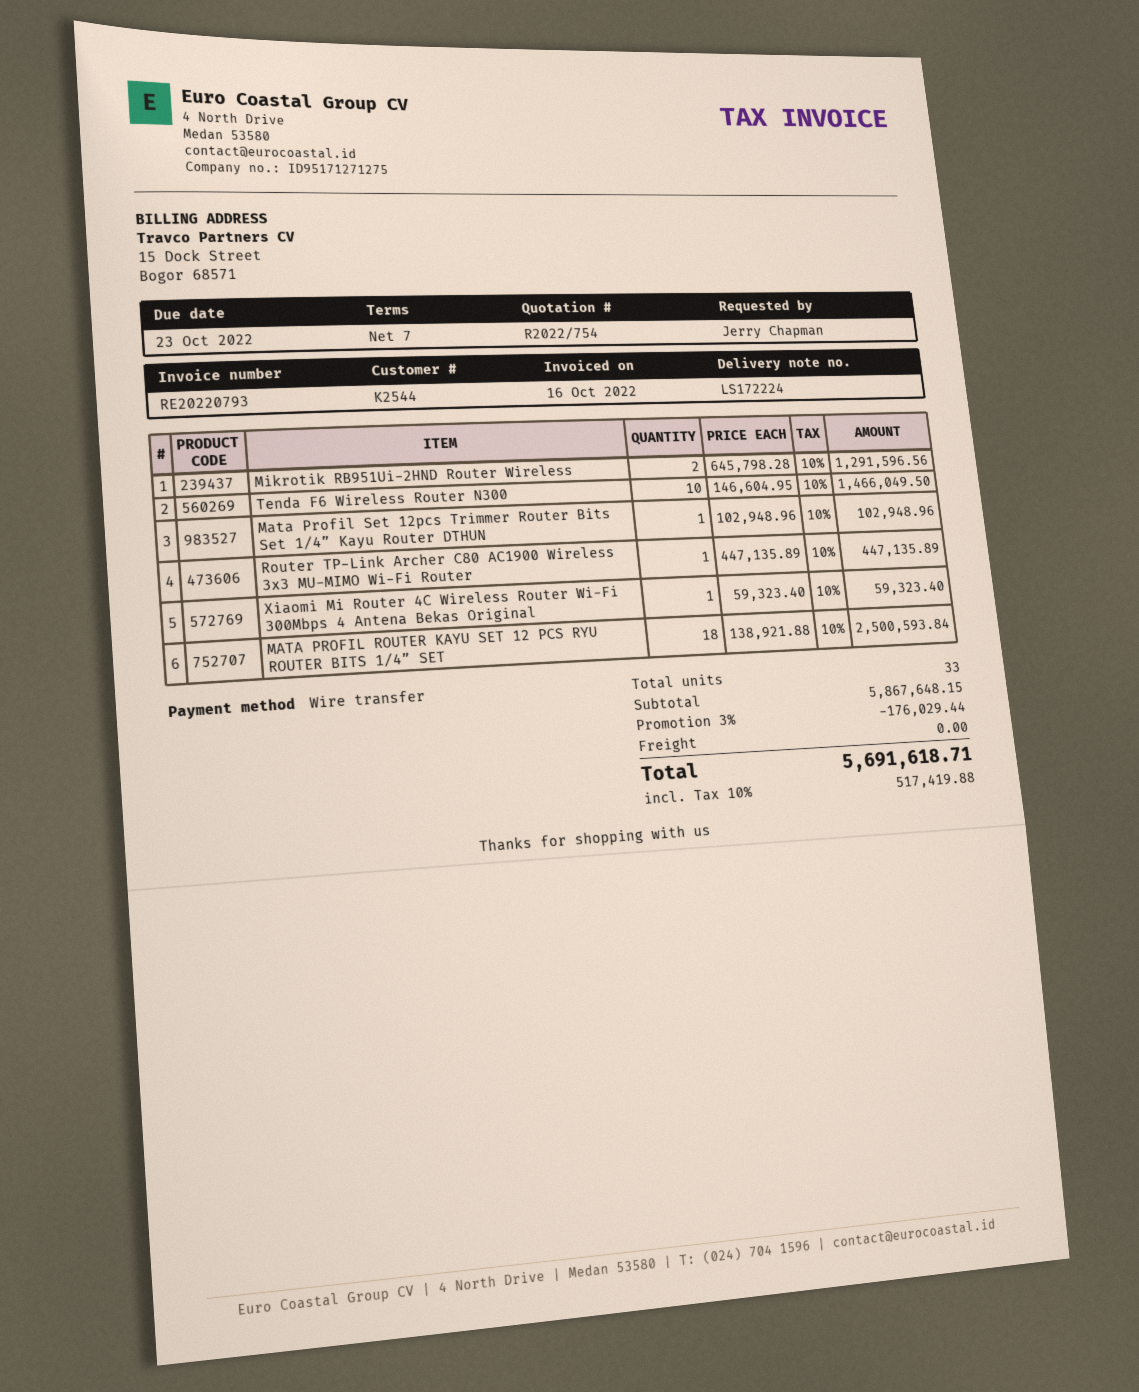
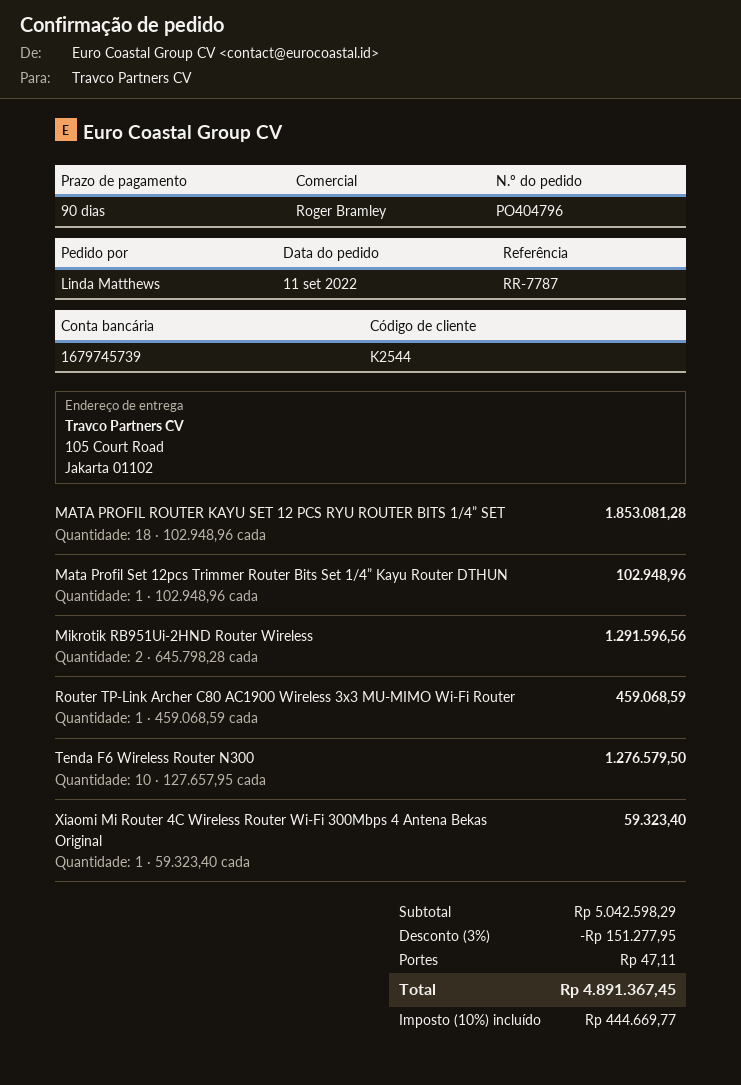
payment terms: 7 days -> 90 days
ordered by: Jerry Chapman -> Linda Matthews
Tenda F6 Wireless Router N300: 10 x 146604.95 = 1466049.50 -> 10 x 127657.95 = 1276579.50
Router TP-Link Archer C80 AC1900 Wireless 3x3 MU-MIMO Wi-Fi Router: 1 x 447135.89 = 447135.89 -> 1 x 459068.59 = 459068.59
MATA PROFIL ROUTER KAYU SET 12 PCS RYU ROUTER BITS 1/4” SET: 18 x 138921.88 = 2500593.84 -> 18 x 102948.96 = 1853081.28
subtotal: 5867648.15 -> 5042598.29
discount: 3% = 176029.44 -> 3% = 151277.95
shipping: 0.00 -> 47.11
tax: 10% = 517419.88 -> 10% = 444669.77
total: 5691618.71 -> 4891367.45

